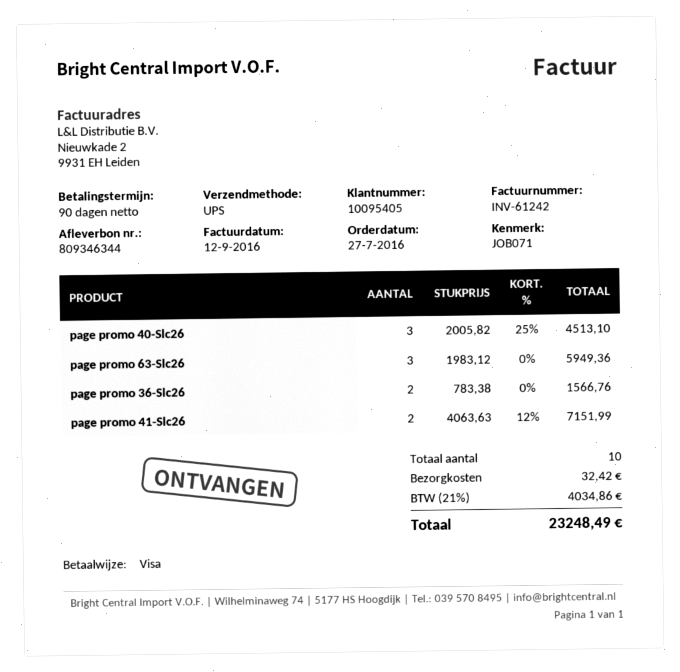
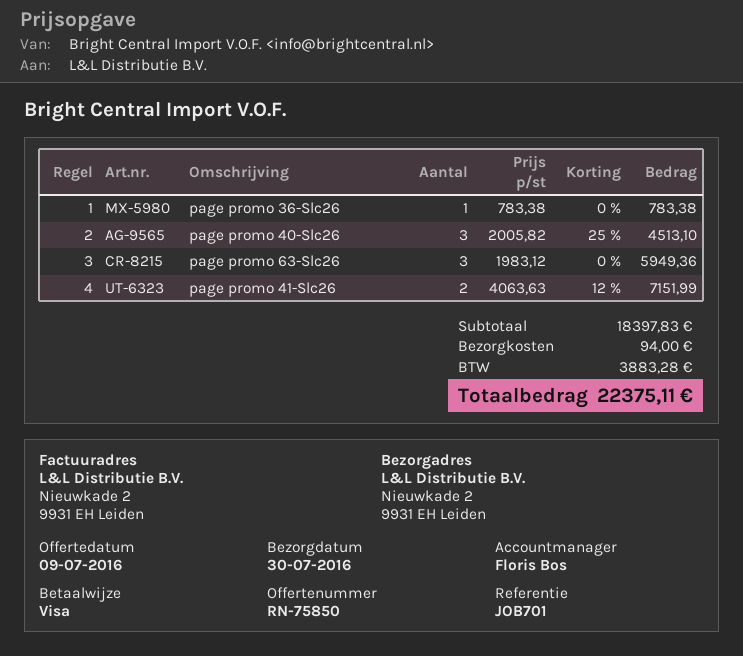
reference: JOB071 -> JOB701
page promo 36-Slc26: 2 x 783.38 = 1566.76 -> 1 x 783.38 = 783.38
shipping: 32.42 -> 94.00
tax: 4034.86 -> 3883.28
total: 23248.49 -> 22375.11

